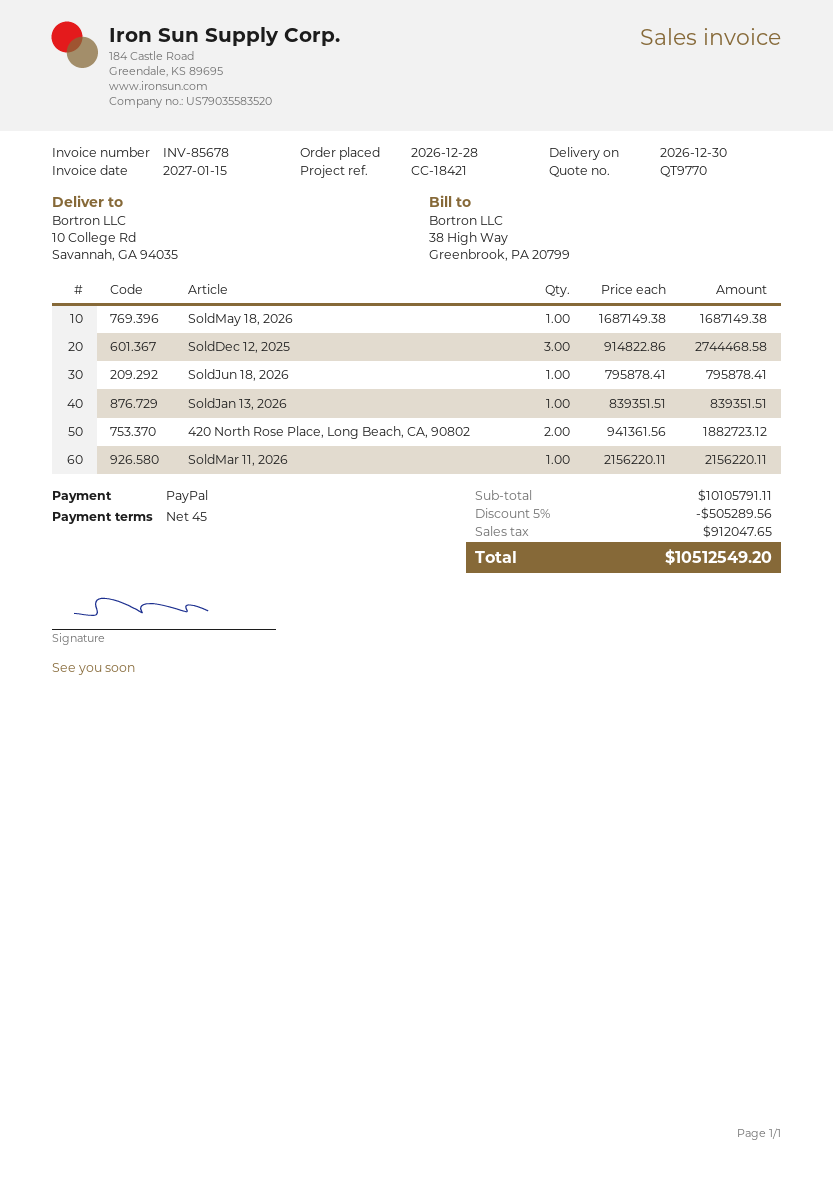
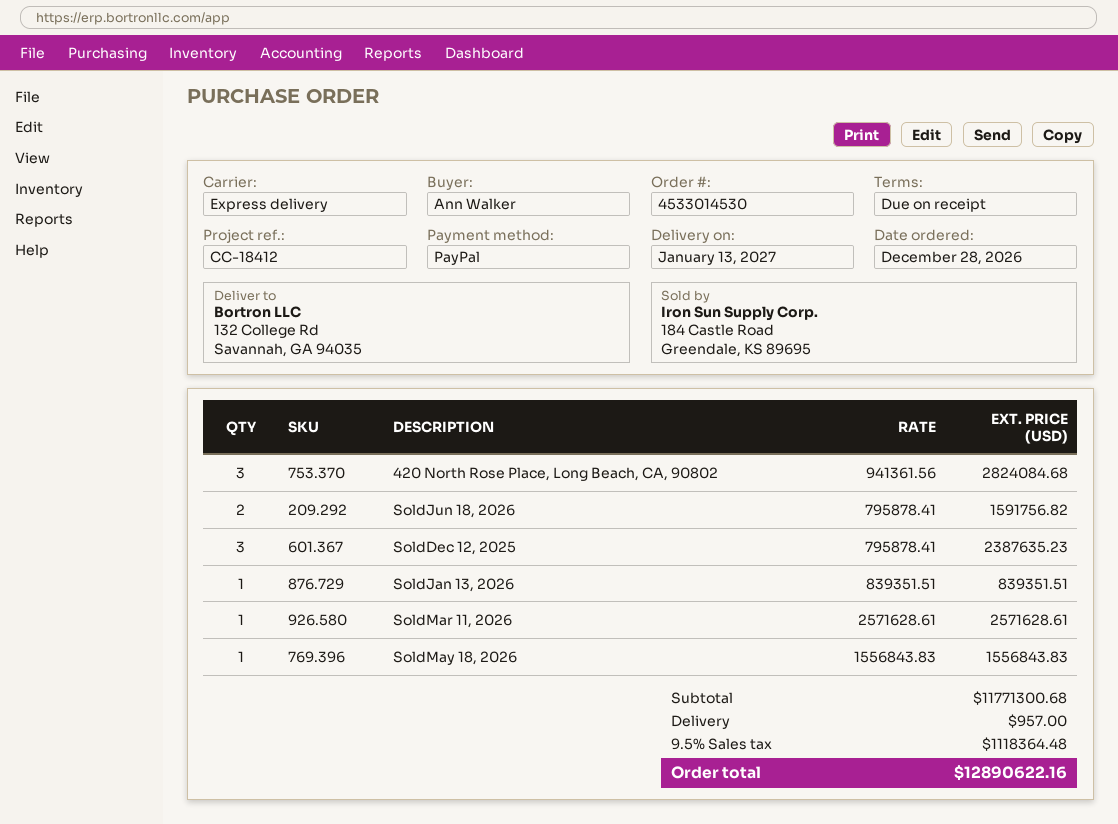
delivery date: 2026-12-30 -> 2027-01-13
payment terms: 45 days -> on receipt
reference: CC-18421 -> CC-18412
ship to: 10 College Rd, Savannah, GA 94035 -> 132 College Rd, Savannah, GA 94035
SoldMay 18, 2026: 1 x 1687149.38 = 1687149.38 -> 1 x 1556843.83 = 1556843.83
SoldDec 12, 2025: 3 x 914822.86 = 2744468.58 -> 3 x 795878.41 = 2387635.23
SoldJun 18, 2026: 1 x 795878.41 = 795878.41 -> 2 x 795878.41 = 1591756.82
420 North Rose Place, Long Beach, CA, 90802: 2 x 941361.56 = 1882723.12 -> 3 x 941361.56 = 2824084.68
SoldMar 11, 2026: 1 x 2156220.11 = 2156220.11 -> 1 x 2571628.61 = 2571628.61
subtotal: 10105791.11 -> 11771300.68
discount: 5% = 505289.56 -> none
shipping: none -> 957.00
tax: 912047.65 -> 1118364.48
total: 10512549.20 -> 12890622.16

